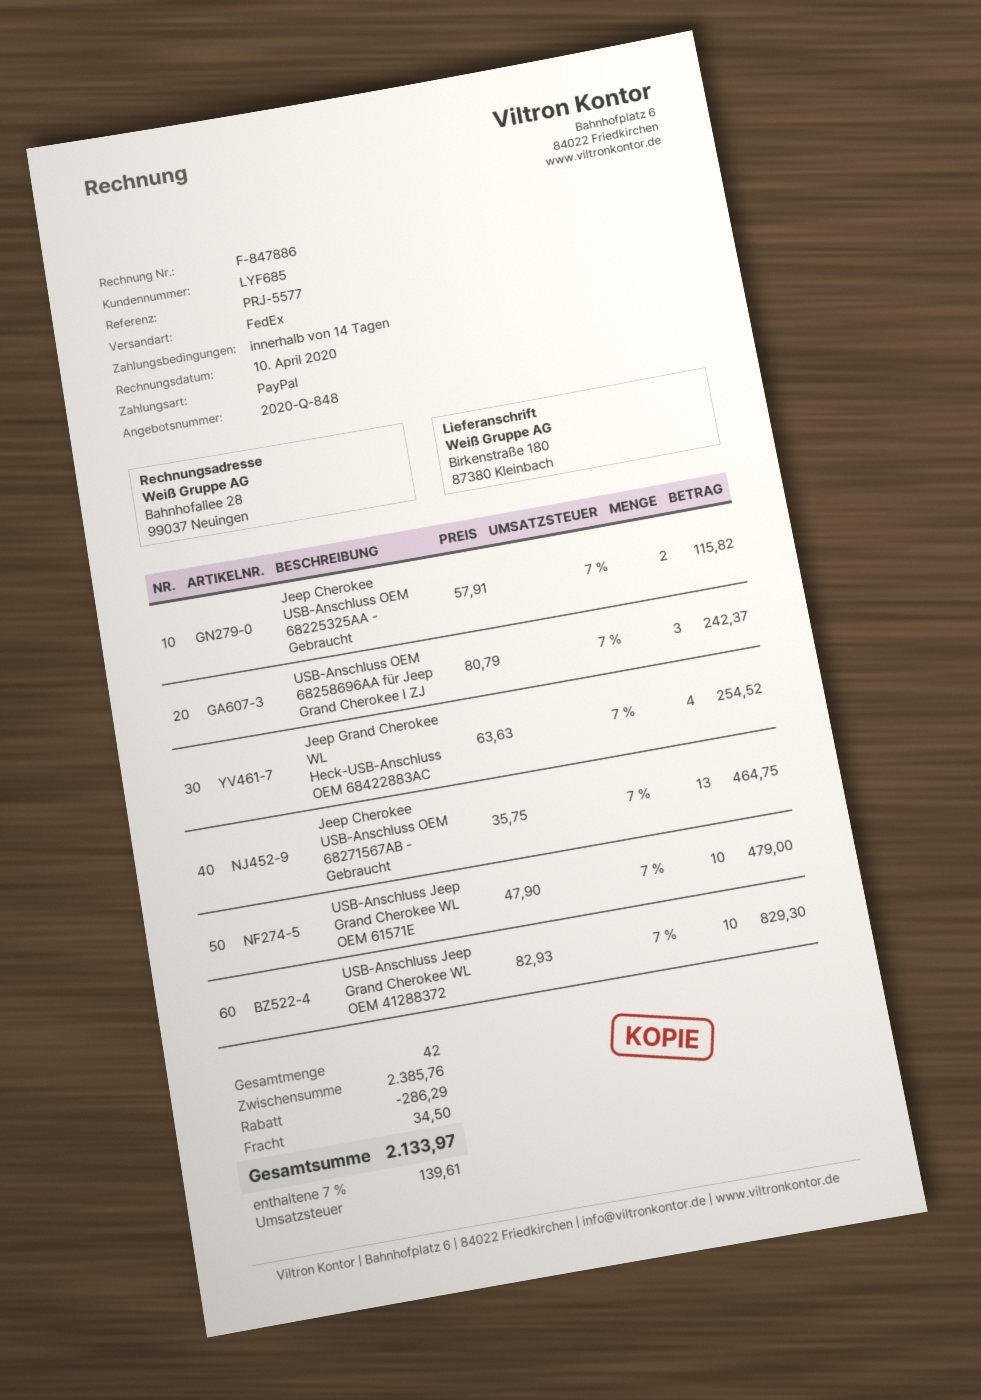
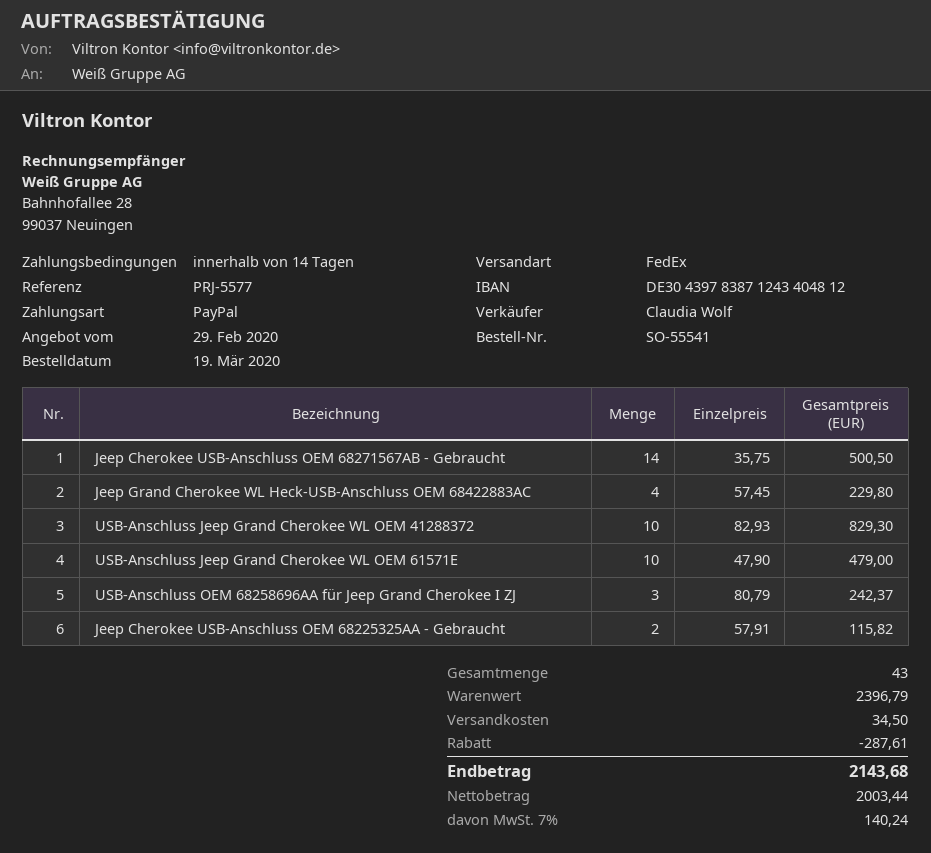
Jeep Grand Cherokee WL Heck-USB-Anschluss OEM 68422883AC: 4 x 63.63 = 254.52 -> 4 x 57.45 = 229.80
Jeep Cherokee USB-Anschluss OEM 68271567AB - Gebraucht: 13 x 35.75 = 464.75 -> 14 x 35.75 = 500.50
total quantity: 42 -> 43
subtotal: 2385.76 -> 2396.79
discount: 286.29 -> 287.61
tax: 7% = 139.61 -> 7% = 140.24
total: 2133.97 -> 2143.68

